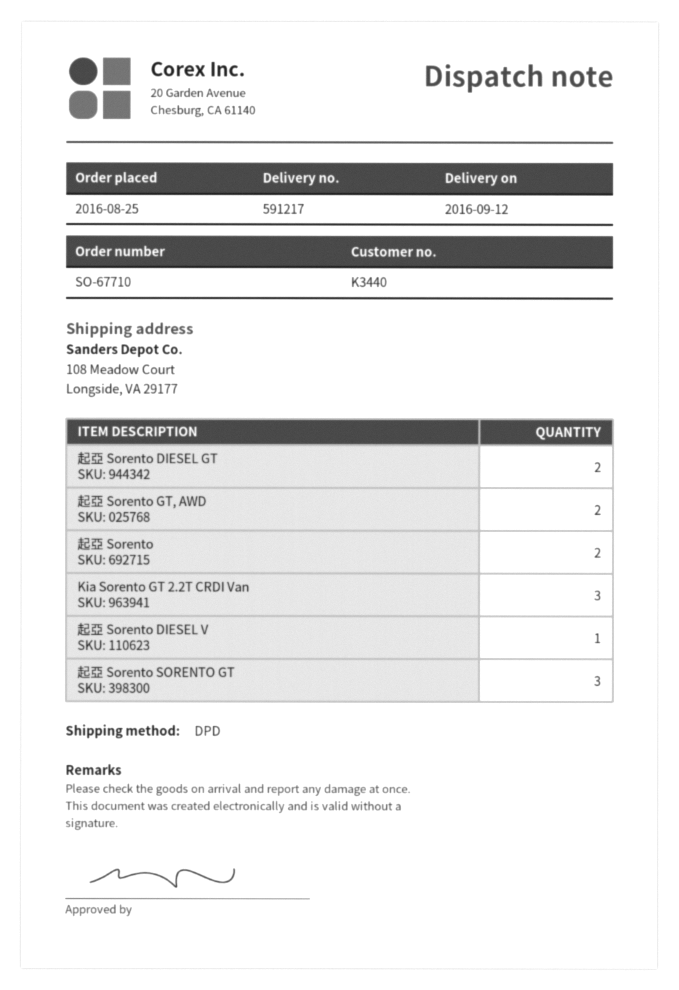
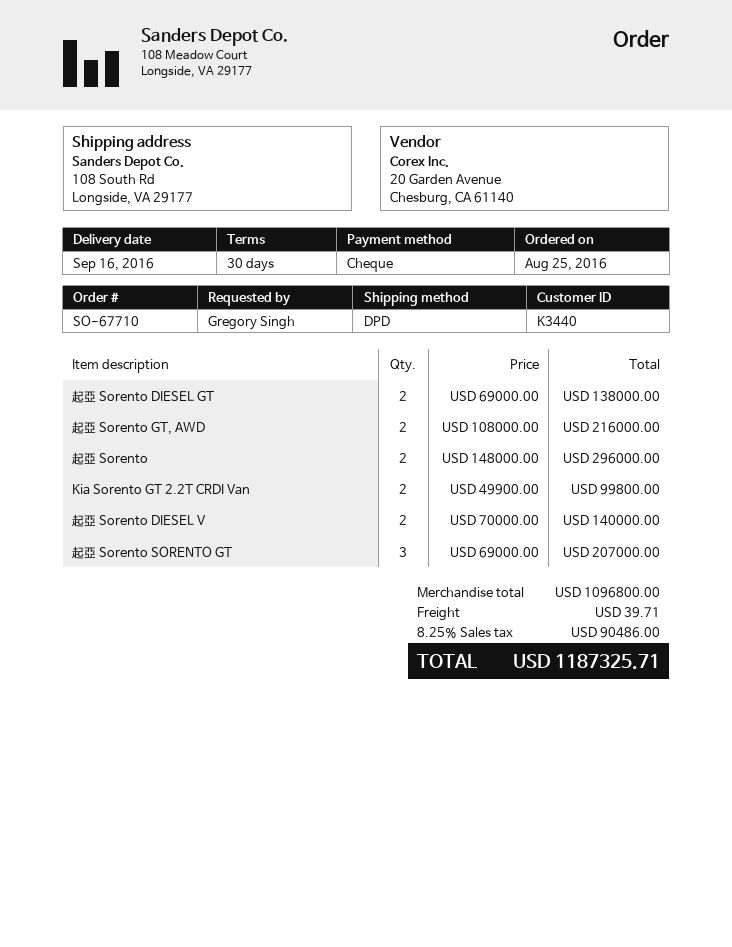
delivery date: 2016-09-12 -> 2016-09-16
ship to: 108 Meadow Court, Longside, VA 29177 -> 108 South Rd, Longside, VA 29177
Kia Sorento GT 2.2T CRDI Van: 3 -> 2
起亞 Sorento DIESEL V: 1 -> 2

